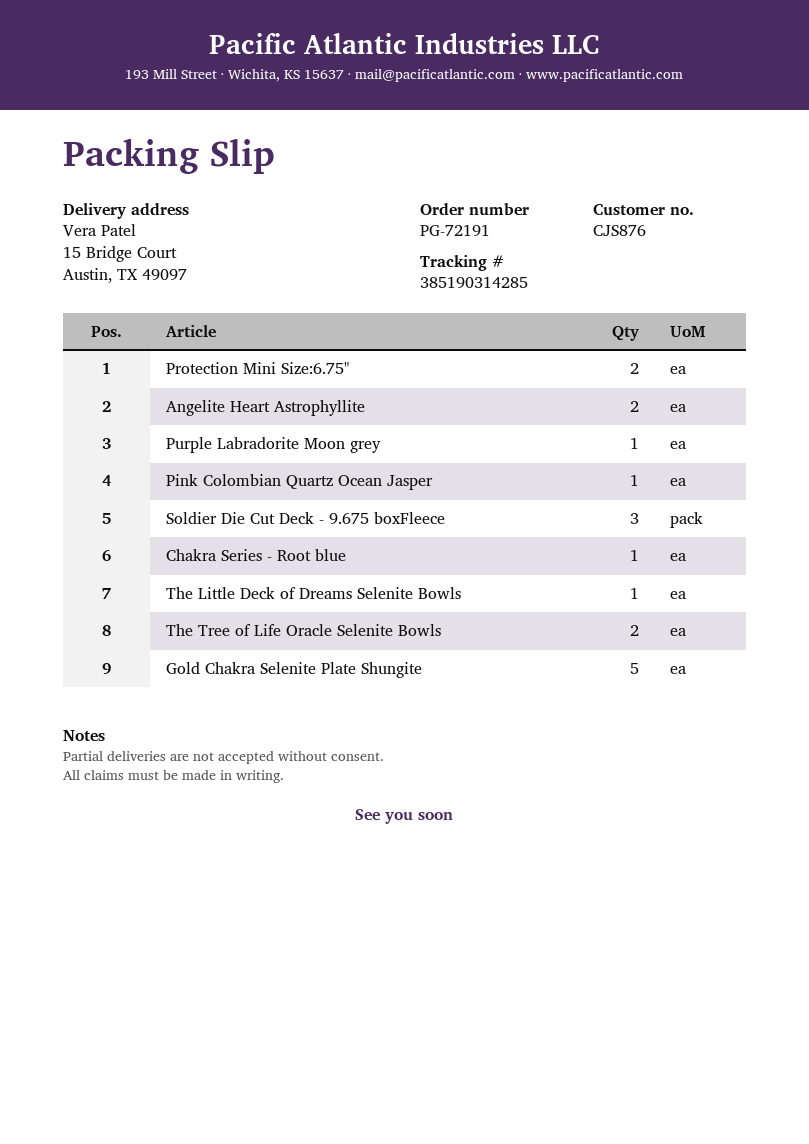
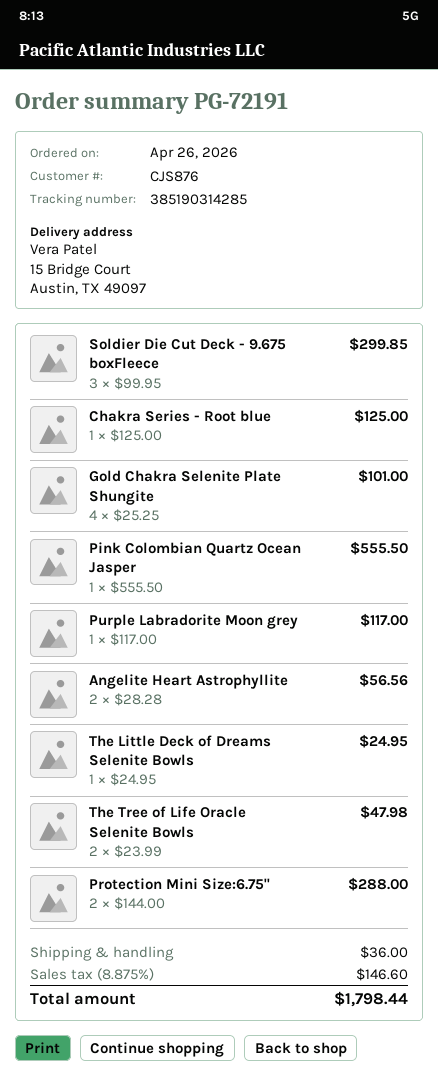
Gold Chakra Selenite Plate Shungite: 5 -> 4

